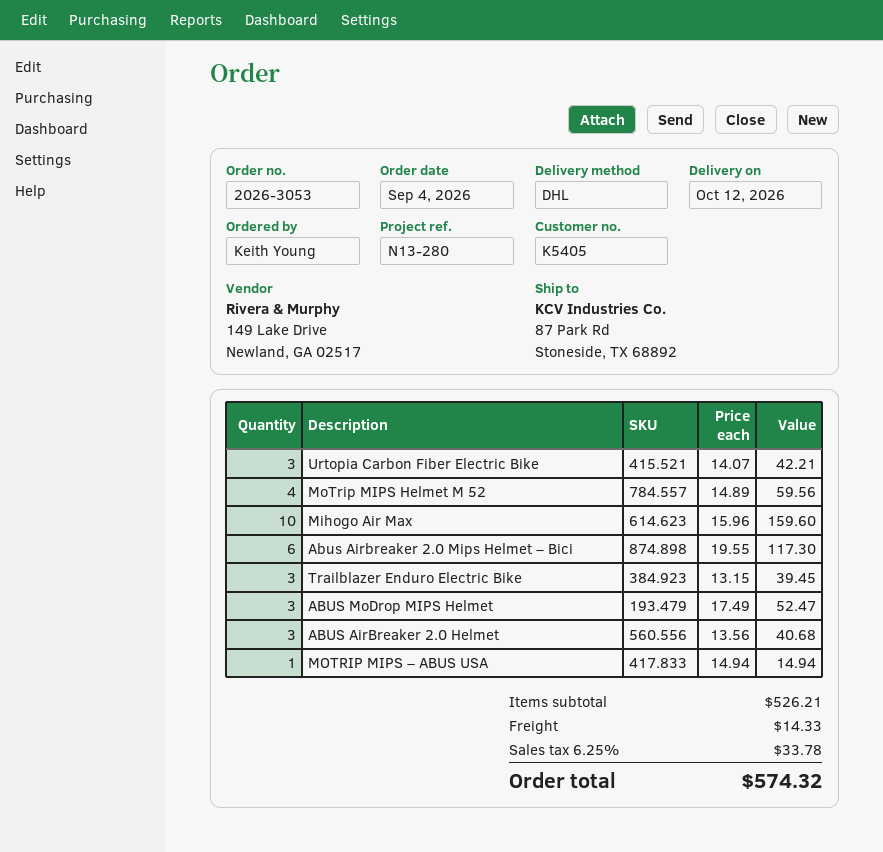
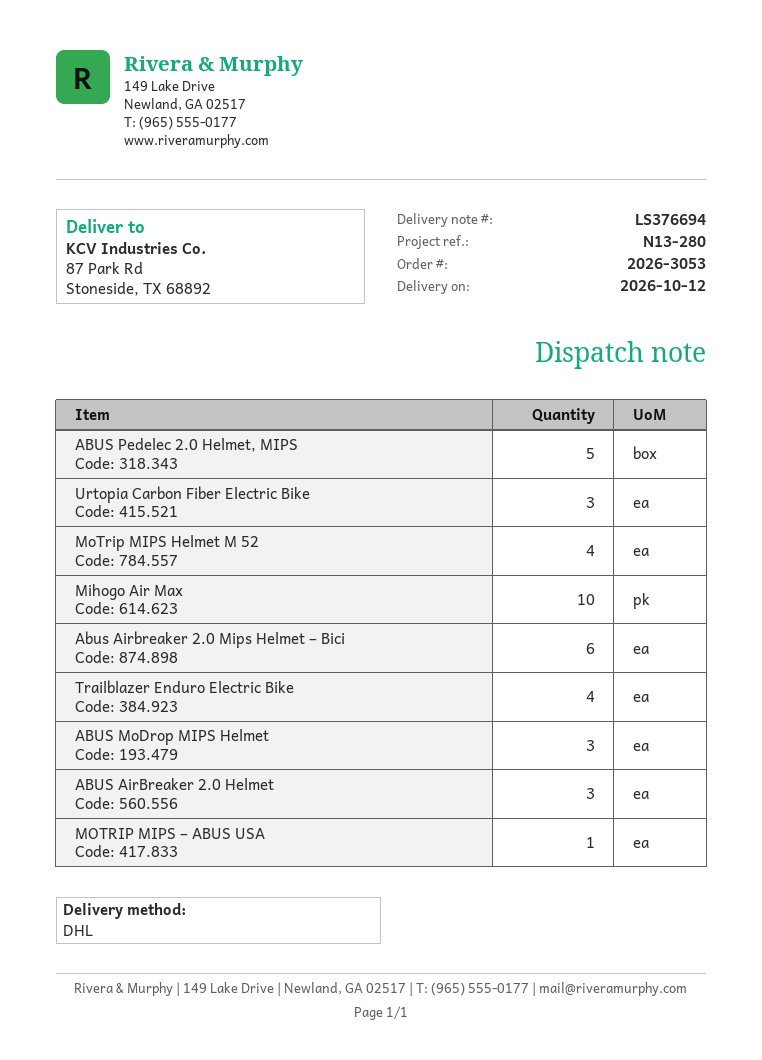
Trailblazer Enduro Electric Bike: 3 -> 4
ABUS Pedelec 2.0 Helmet, MIPS: none -> 5

